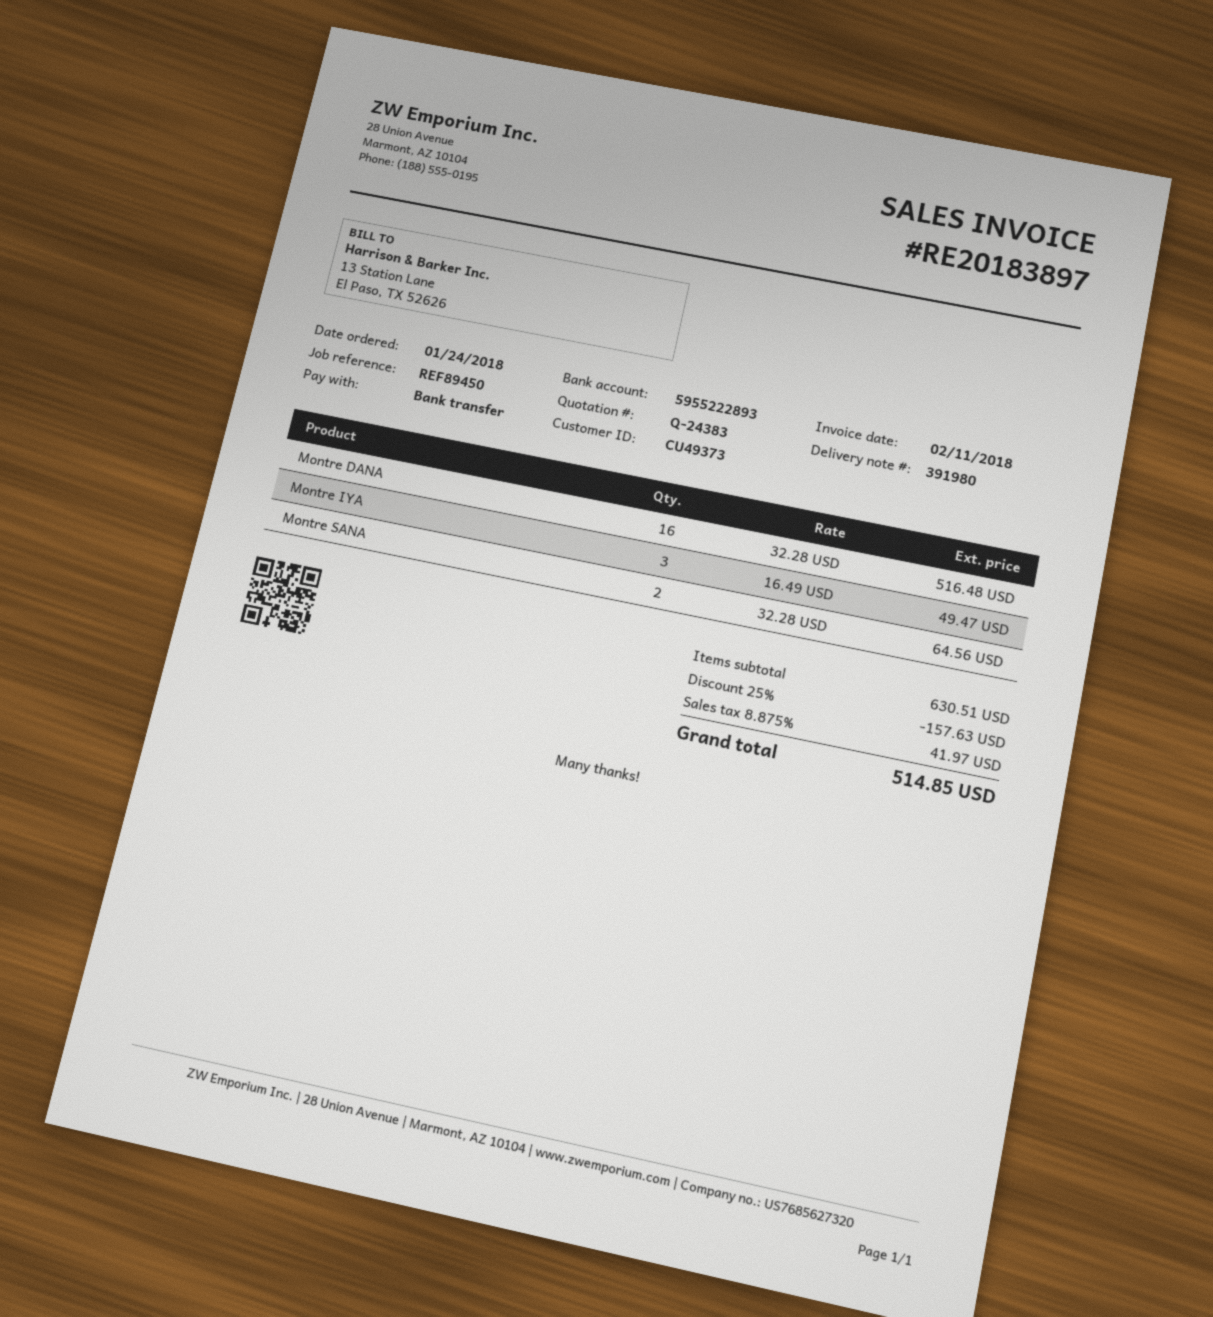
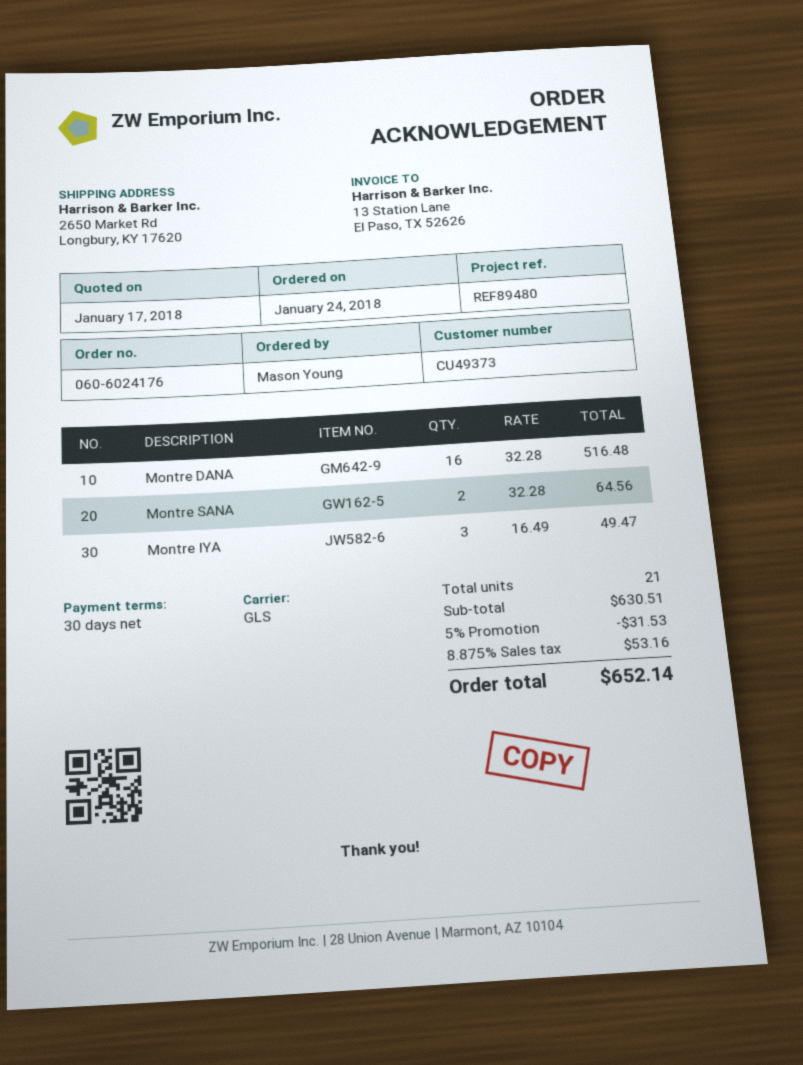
reference: REF89450 -> REF89480
discount: 25% = 157.63 -> 5% = 31.53
tax: 8.875% = 41.97 -> 8.875% = 53.16
total: 514.85 -> 652.14

